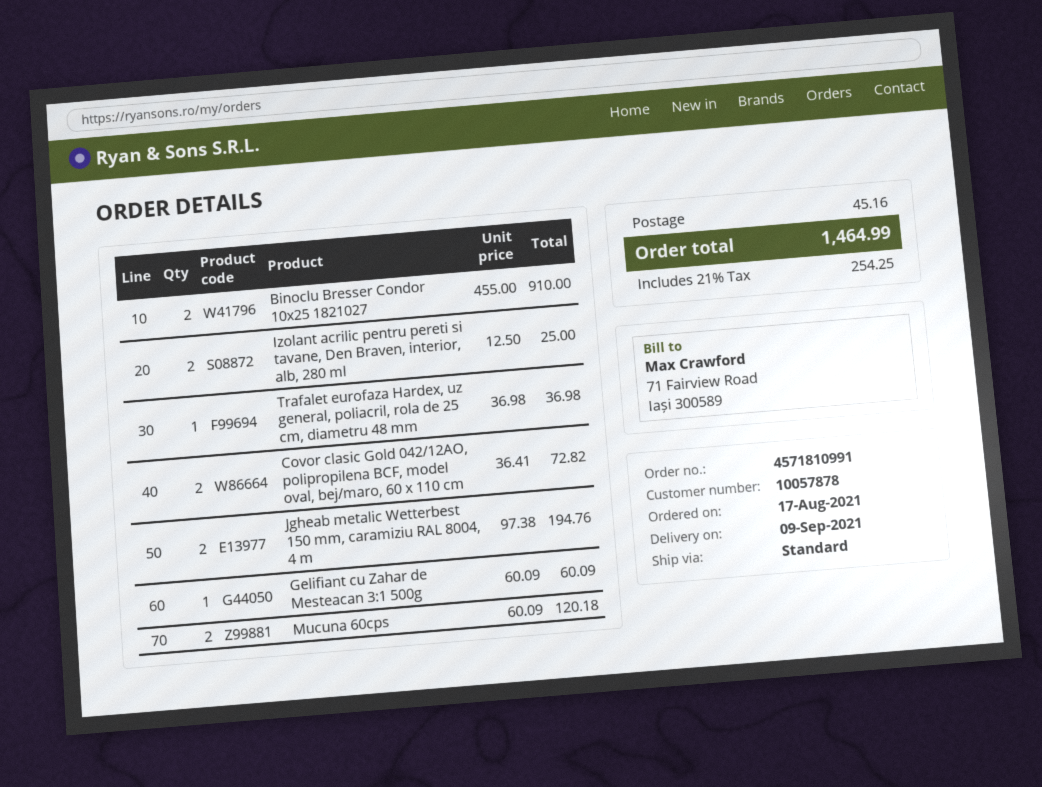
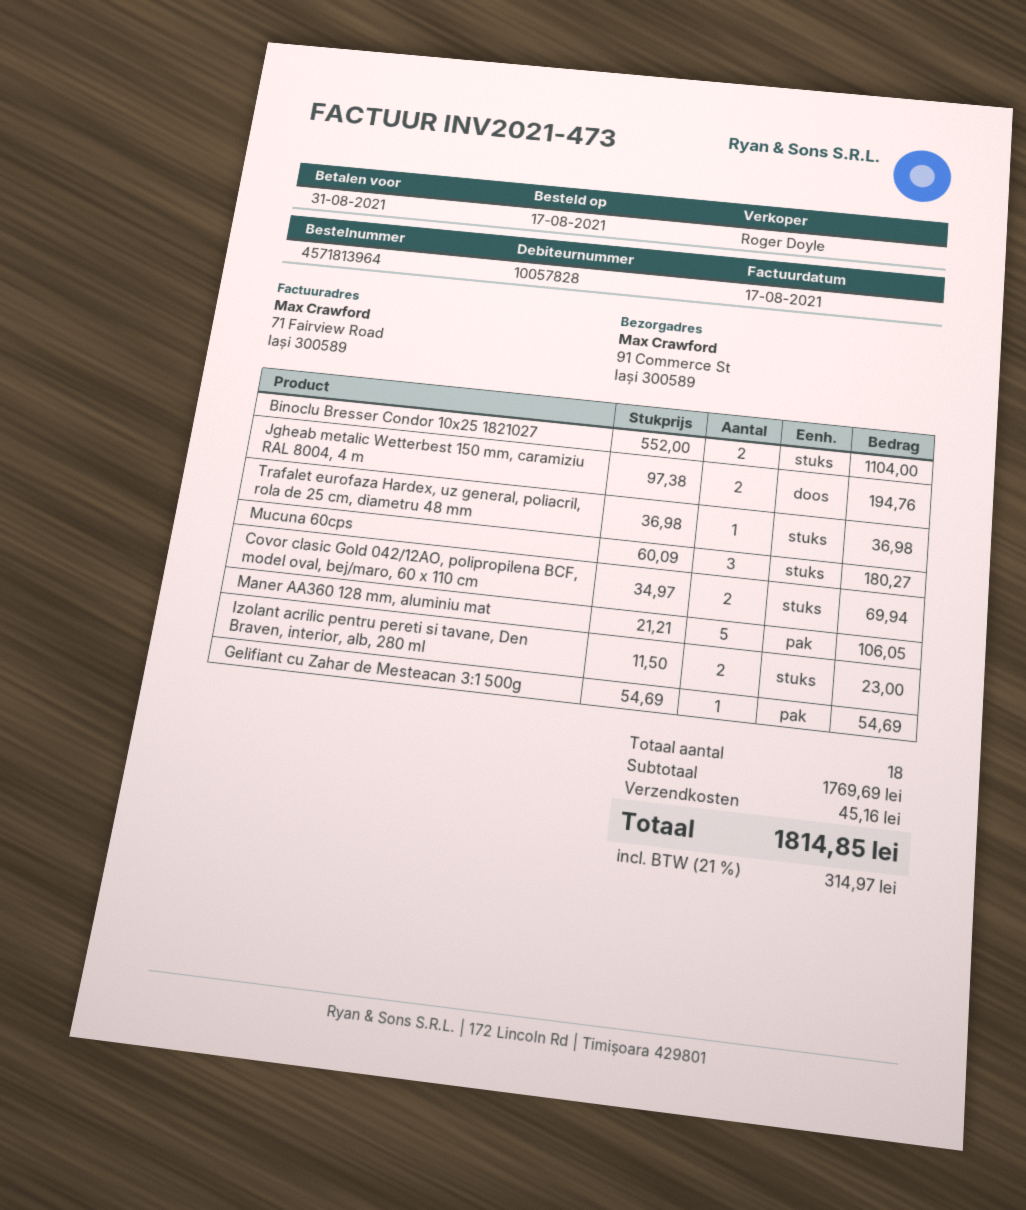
order number: 4571810991 -> 4571813964
customer number: 10057878 -> 10057828
Binoclu Bresser Condor 10x25 1821027: 2 x 455.00 = 910.00 -> 2 x 552.00 = 1104.00
Izolant acrilic pentru pereti si tavane, Den Braven, interior, alb, 280 ml: 2 x 12.50 = 25.00 -> 2 x 11.50 = 23.00
Covor clasic Gold 042/12AO, polipropilena BCF, model oval, bej/maro, 60 x 110 cm: 2 x 36.41 = 72.82 -> 2 x 34.97 = 69.94
Gelifiant cu Zahar de Mesteacan 3:1 500g: 1 x 60.09 = 60.09 -> 1 x 54.69 = 54.69
Mucuna 60cps: 2 x 60.09 = 120.18 -> 3 x 60.09 = 180.27
Maner AA360 128 mm, aluminiu mat: none -> 5 x 21.21 = 106.05
tax: 21% = 254.25 -> 21% = 314.97
total: 1464.99 -> 1814.85

